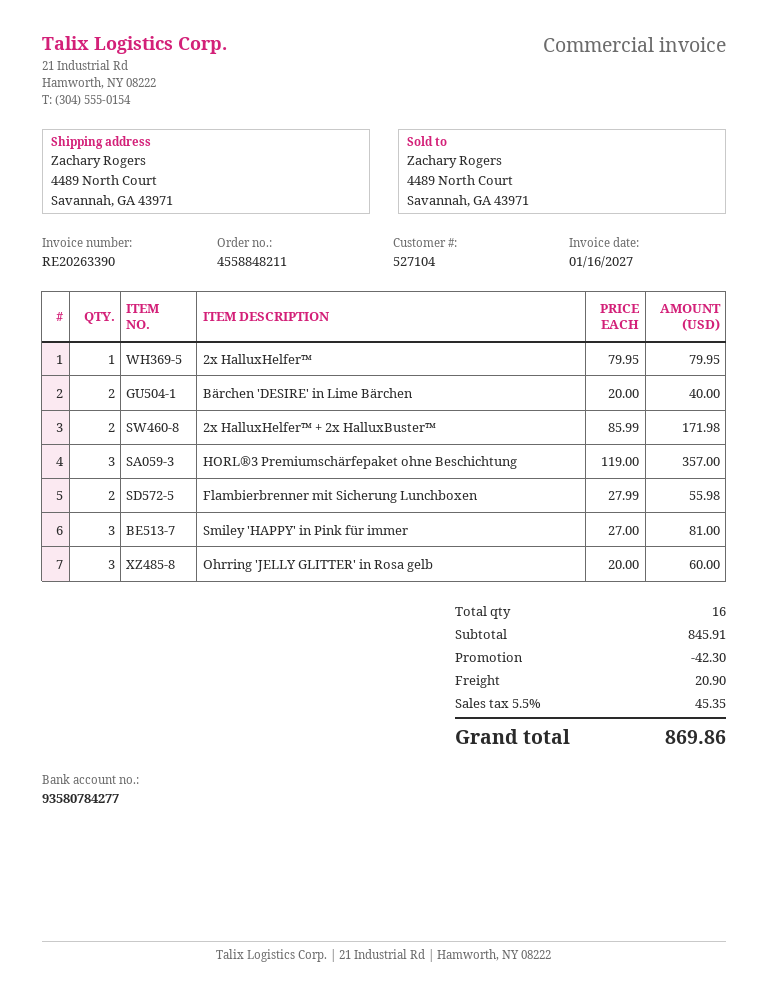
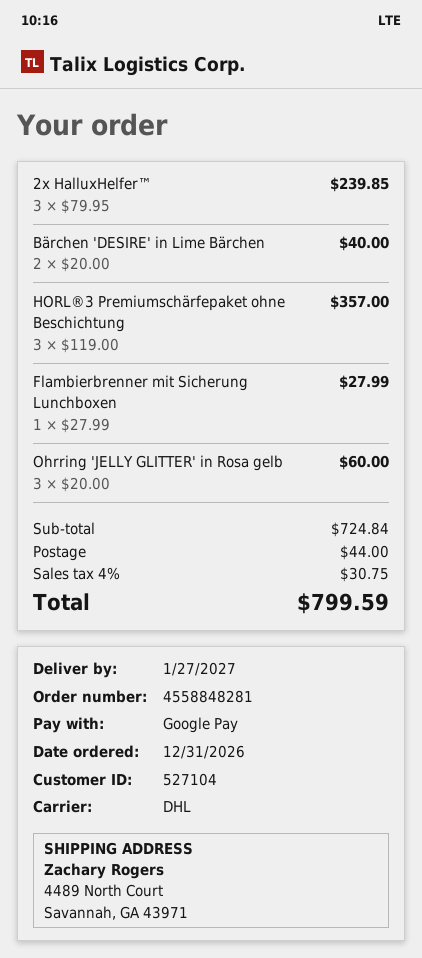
order number: 4558848211 -> 4558848281
2x HalluxHelfer™: 1 x 79.95 = 79.95 -> 3 x 79.95 = 239.85
2x HalluxHelfer™ + 2x HalluxBuster™: 2 x 85.99 = 171.98 -> none
Flambierbrenner mit Sicherung Lunchboxen: 2 x 27.99 = 55.98 -> 1 x 27.99 = 27.99
Smiley 'HAPPY' in Pink für immer: 3 x 27.00 = 81.00 -> none
subtotal: 845.91 -> 724.84
discount: 42.30 -> none
shipping: 20.90 -> 44.00
tax: 5.5% = 45.35 -> 4% = 30.75
total: 869.86 -> 799.59

